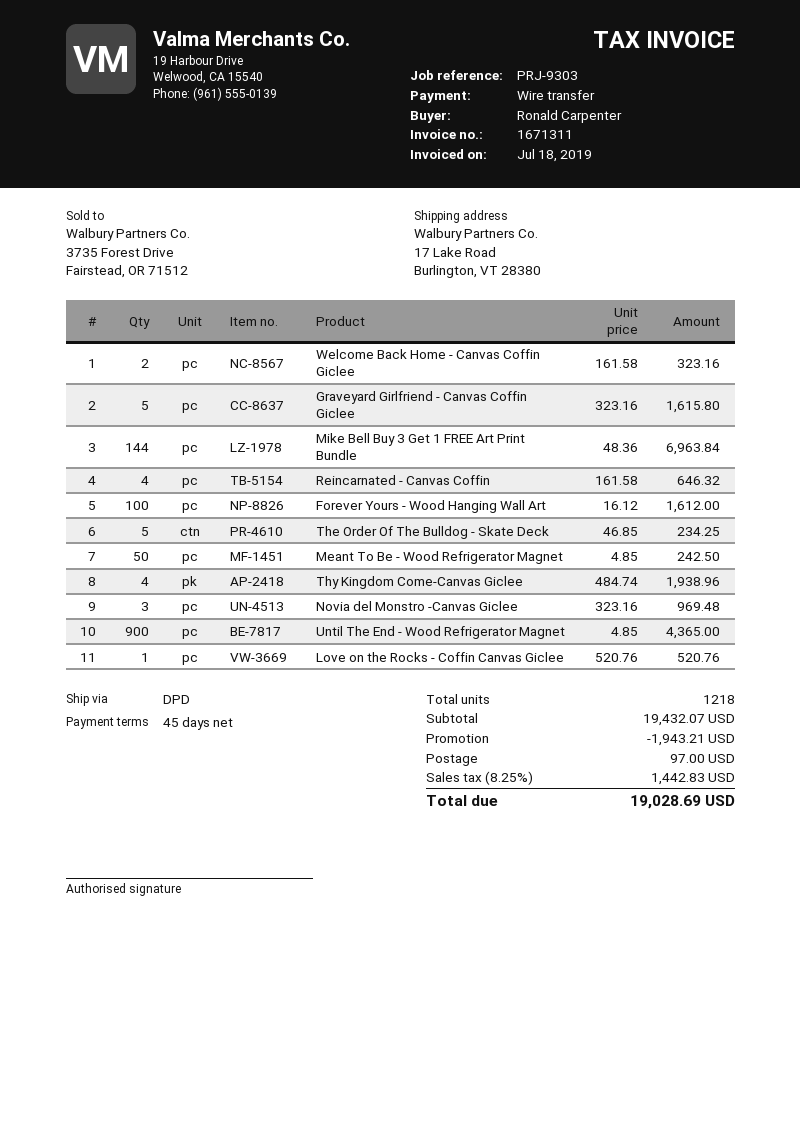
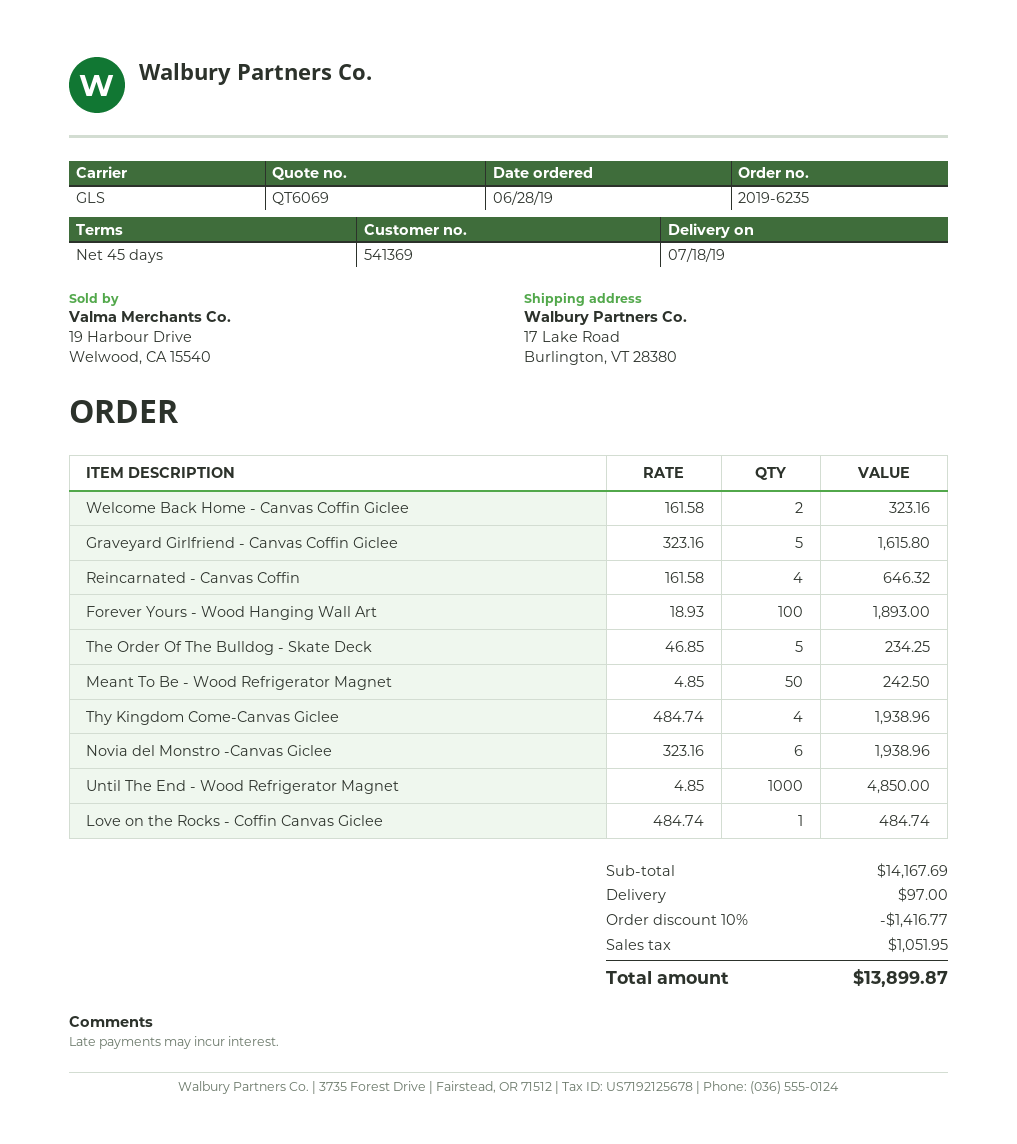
shipping method: DPD -> GLS
Mike Bell Buy 3 Get 1 FREE Art Print Bundle: 144 x 48.36 = 6963.84 -> none
Forever Yours - Wood Hanging Wall Art: 100 x 16.12 = 1612.00 -> 100 x 18.93 = 1893.00
Novia del Monstro -Canvas Giclee: 3 x 323.16 = 969.48 -> 6 x 323.16 = 1938.96
Until The End - Wood Refrigerator Magnet: 900 x 4.85 = 4365.00 -> 1000 x 4.85 = 4850.00
Love on the Rocks - Coffin Canvas Giclee: 1 x 520.76 = 520.76 -> 1 x 484.74 = 484.74
subtotal: 19432.07 -> 14167.69
discount: 1943.21 -> 1416.77
tax: 1442.83 -> 1051.95
total: 19028.69 -> 13899.87

